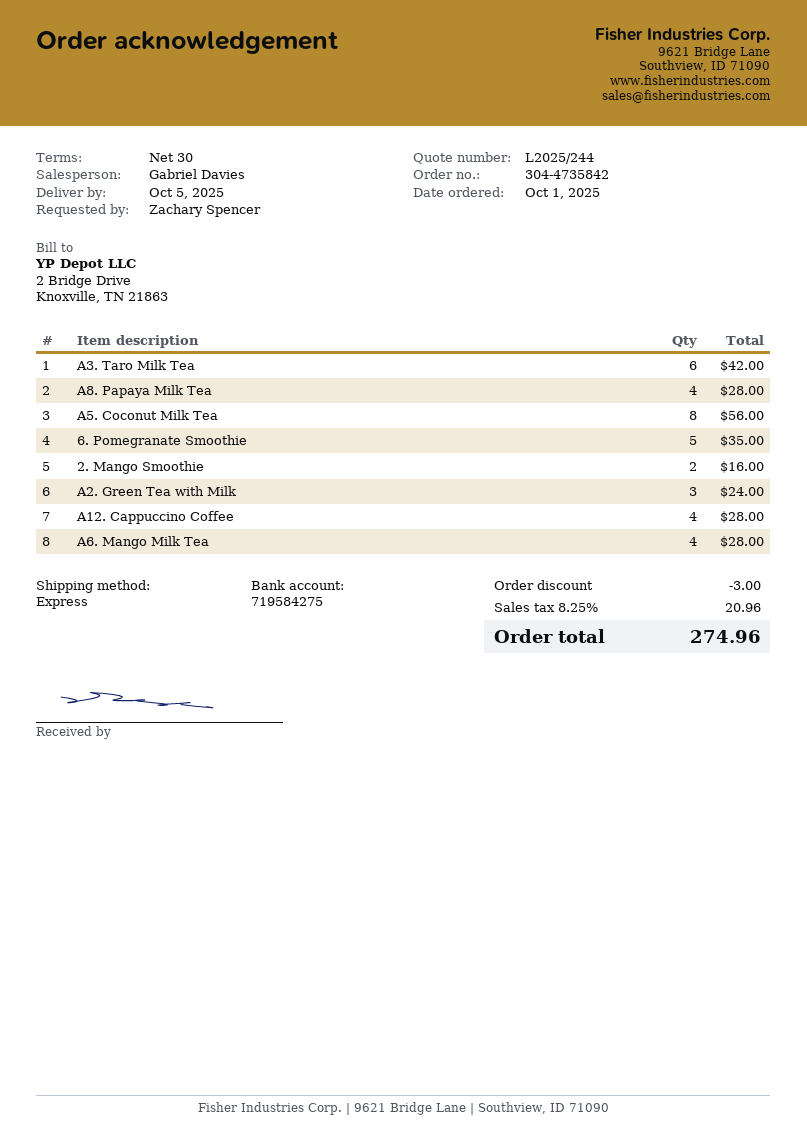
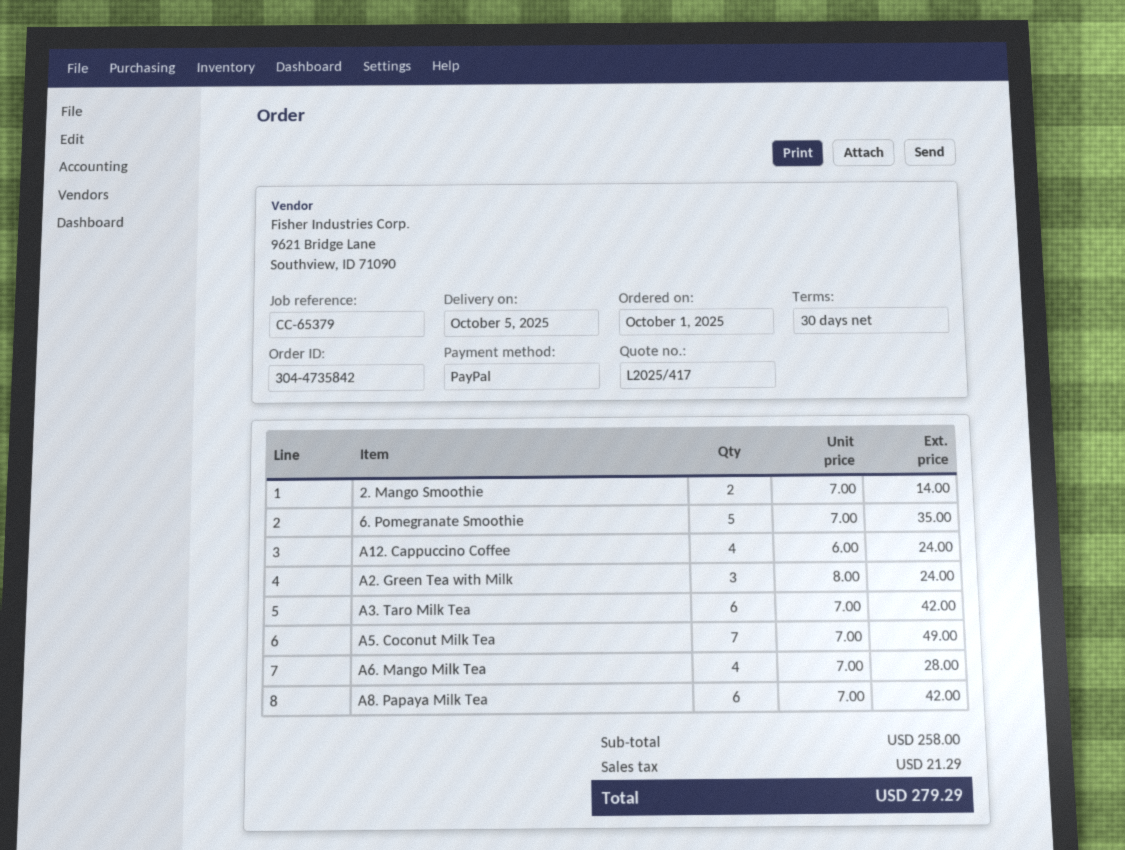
quote number: L2025/244 -> L2025/417
A8. Papaya Milk Tea: 4 for 28.00 -> 6 for 42.00
A5. Coconut Milk Tea: 8 for 56.00 -> 7 for 49.00
2. Mango Smoothie: 2 for 16.00 -> 2 for 14.00
A12. Cappuccino Coffee: 4 for 28.00 -> 4 for 24.00
discount: 3.00 -> none
tax: 20.96 -> 21.29
total: 274.96 -> 279.29

